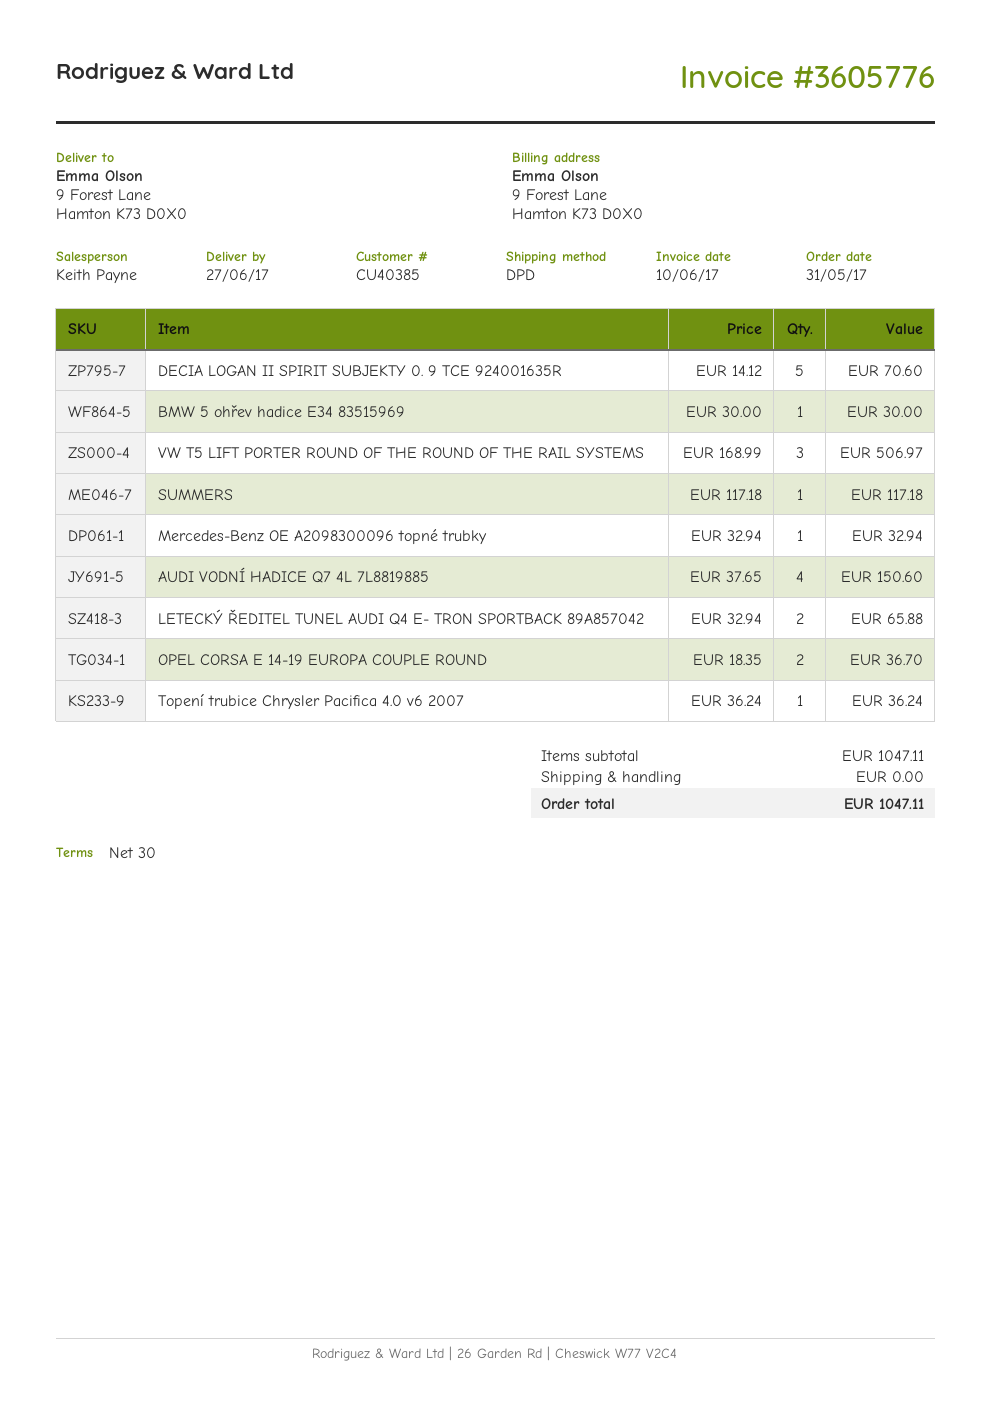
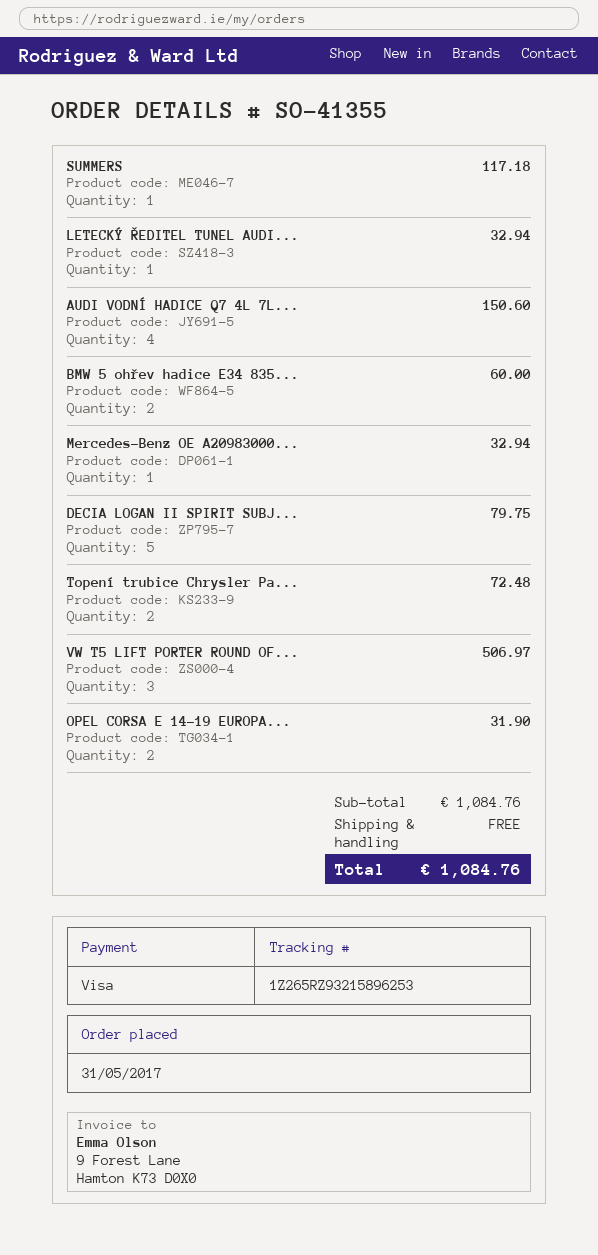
DECIA LOGAN II SPIRIT SUBJEKTY 0. 9 TCE 924001635R: 5 for 70.60 -> 5 for 79.75
BMW 5 ohřev hadice E34 83515969: 1 for 30.00 -> 2 for 60.00
LETECKÝ ŘEDITEL TUNEL AUDI Q4 E- TRON SPORTBACK 89A857042: 2 for 65.88 -> 1 for 32.94
OPEL CORSA E 14-19 EUROPA COUPLE ROUND: 2 for 36.70 -> 2 for 31.90
Topení trubice Chrysler Pacifica 4.0 v6 2007: 1 for 36.24 -> 2 for 72.48
subtotal: 1047.11 -> 1084.76
total: 1047.11 -> 1084.76

